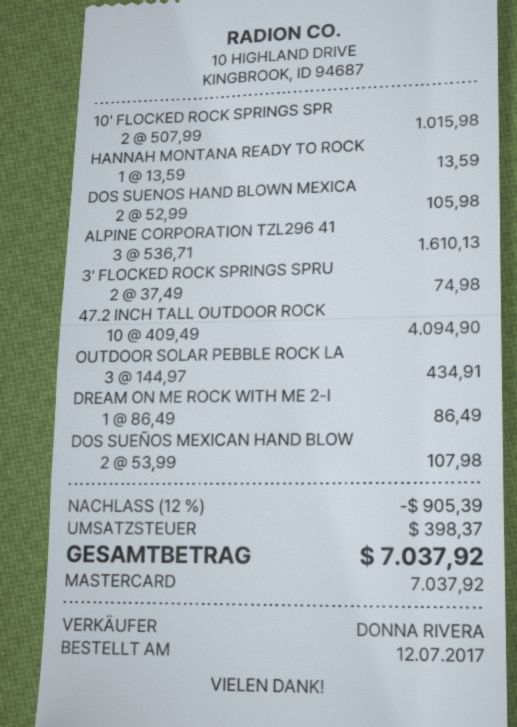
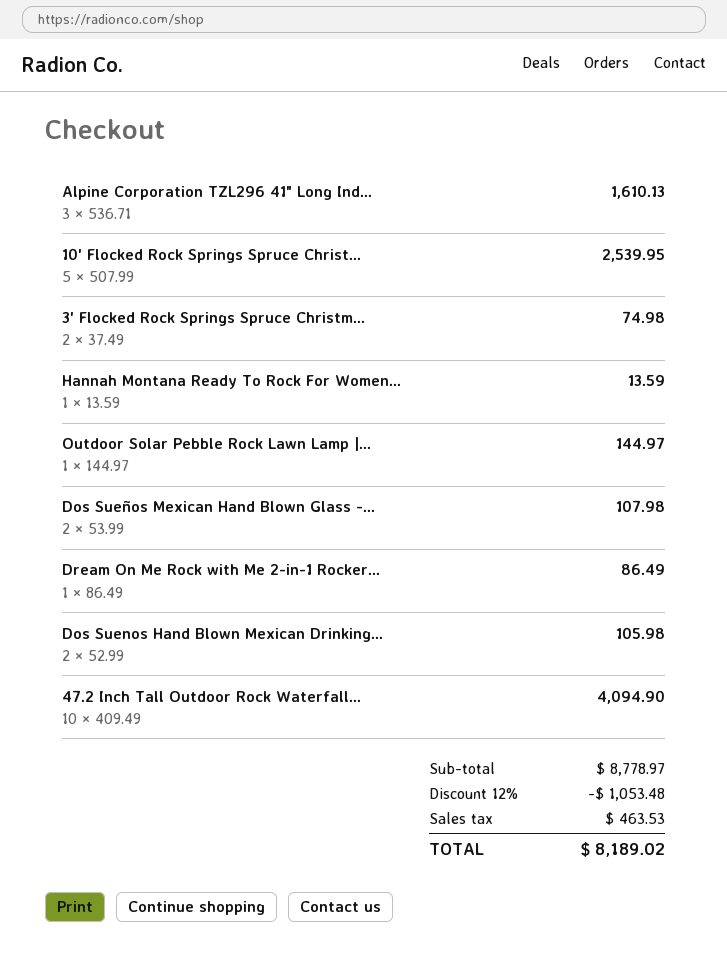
10' FLOCKED ROCK SPRINGS SPR: 2 x 507.99 = 1015.98 -> 5 x 507.99 = 2539.95
OUTDOOR SOLAR PEBBLE ROCK LA: 3 x 144.97 = 434.91 -> 1 x 144.97 = 144.97
discount: 12% = 905.39 -> 12% = 1053.48
tax: 398.37 -> 463.53
total: 7037.92 -> 8189.02

